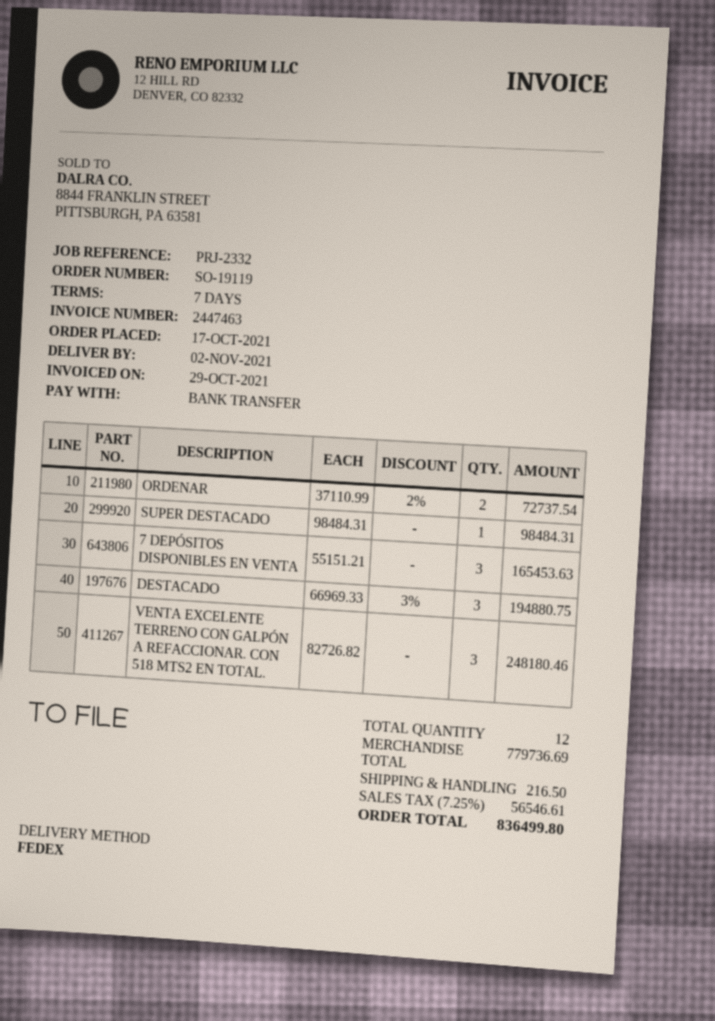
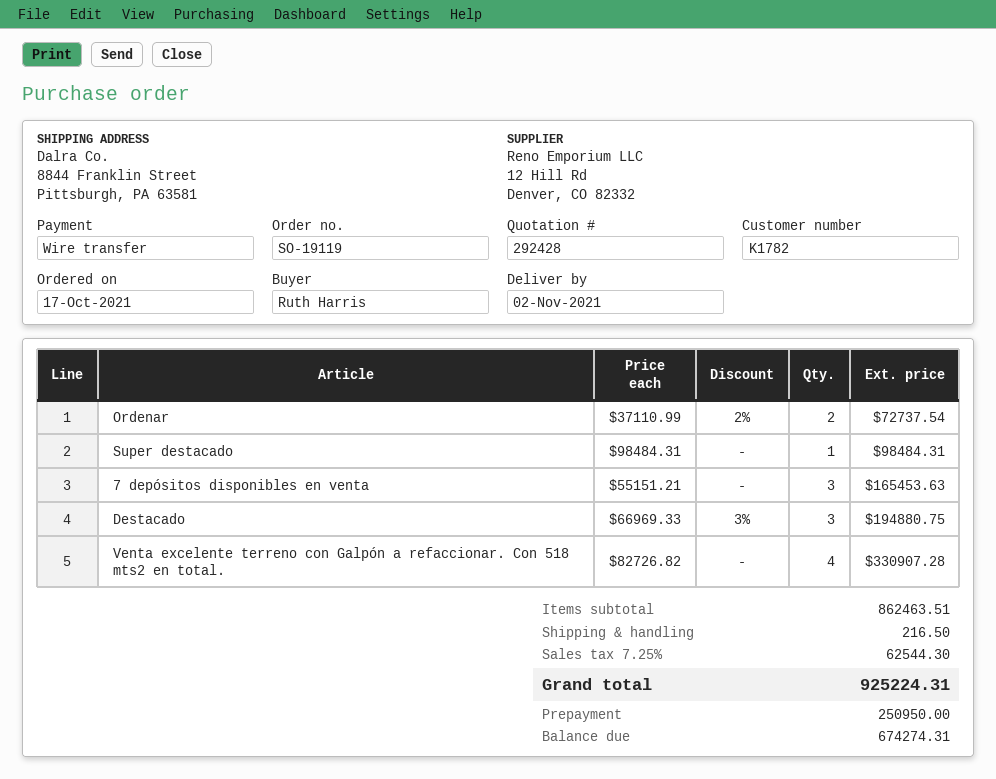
VENTA EXCELENTE TERRENO CON GALPÓN A REFACCIONAR. CON 518 MTS2 EN TOTAL.: 3 x 82726.82 = 248180.46 -> 4 x 82726.82 = 330907.28
subtotal: 779736.69 -> 862463.51
tax: 7.25% = 56546.61 -> 7.25% = 62544.30
total: 836499.80 -> 925224.31

